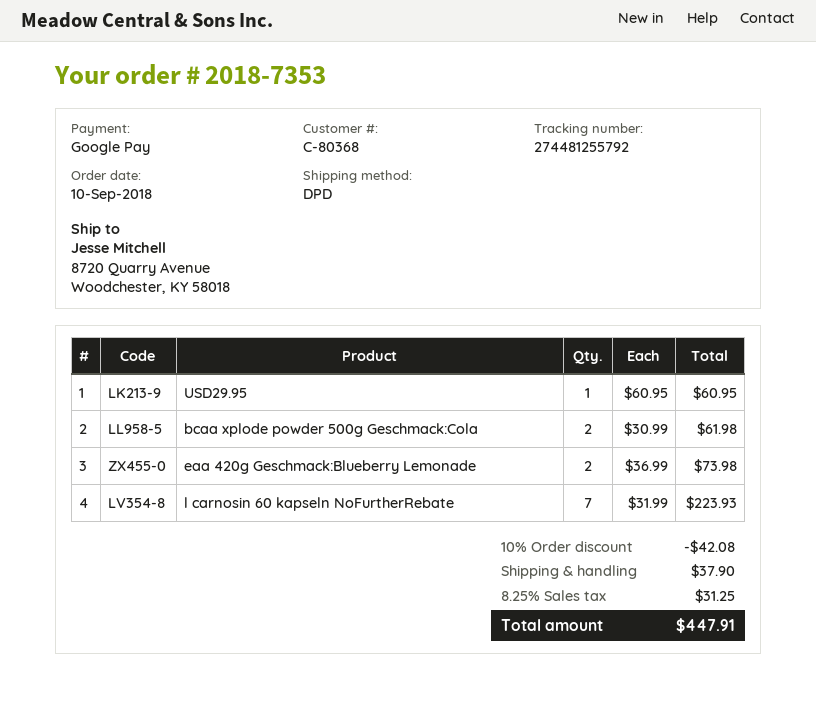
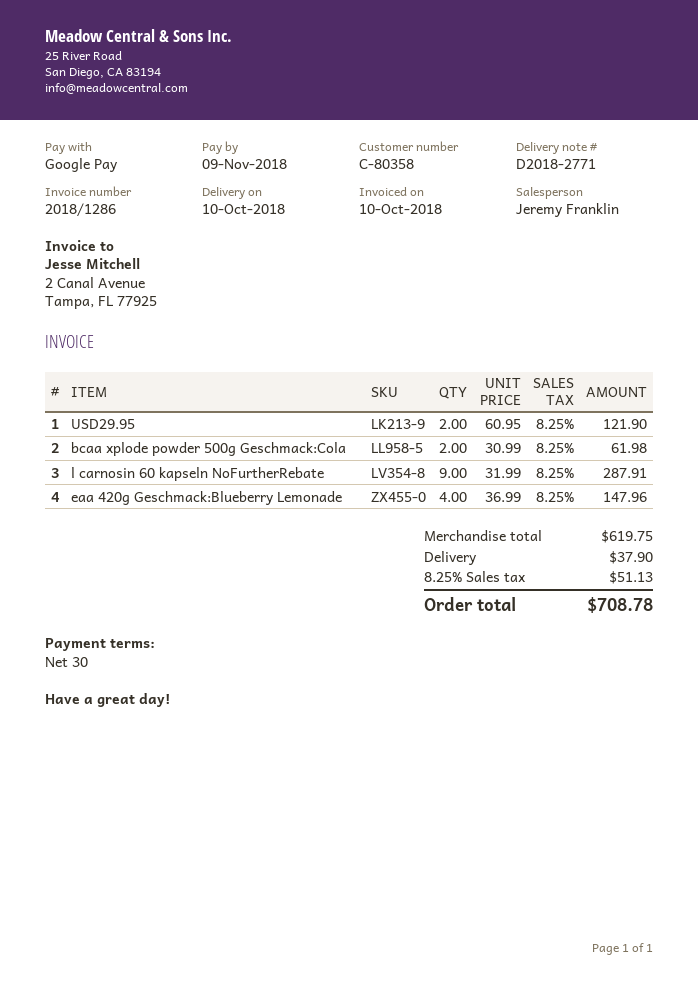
customer number: C-80368 -> C-80358
USD29.95: 1 x 60.95 = 60.95 -> 2 x 60.95 = 121.90
eaa 420g Geschmack:Blueberry Lemonade: 2 x 36.99 = 73.98 -> 4 x 36.99 = 147.96
l carnosin 60 kapseln NoFurtherRebate: 7 x 31.99 = 223.93 -> 9 x 31.99 = 287.91
discount: 10% = 42.08 -> none
tax: 8.25% = 31.25 -> 8.25% = 51.13
total: 447.91 -> 708.78

